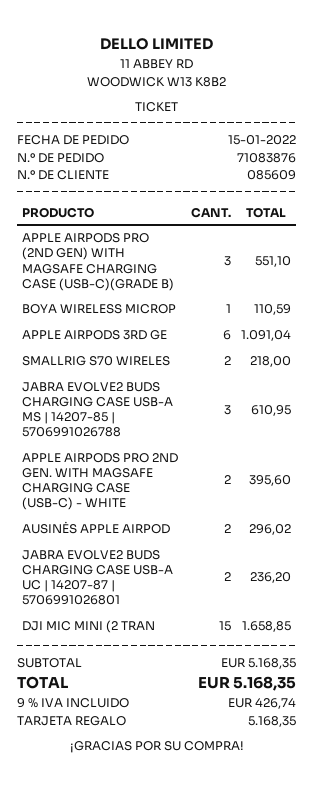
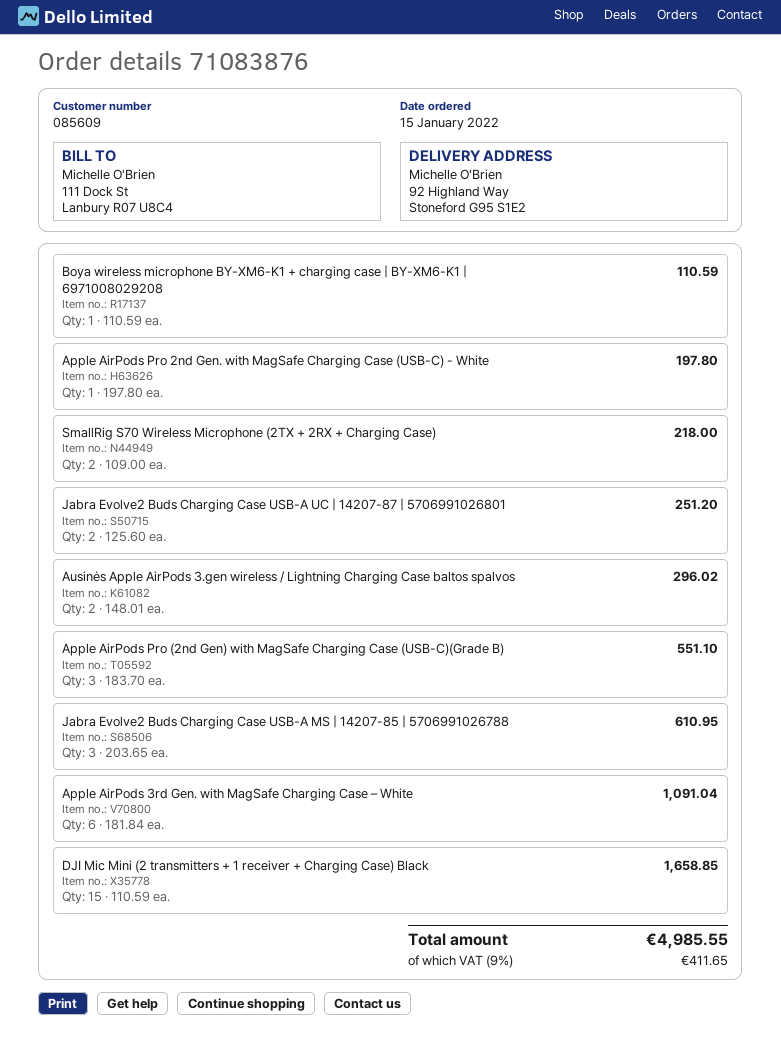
APPLE AIRPODS PRO 2ND GEN. WITH MAGSAFE CHARGING CASE (USB-C) - WHITE: 2 for 395.60 -> 1 for 197.80
JABRA EVOLVE2 BUDS CHARGING CASE USB-A UC | 14207-87 | 5706991026801: 2 for 236.20 -> 2 for 251.20
tax: 9% = 426.74 -> 9% = 411.65
total: 5168.35 -> 4985.55

